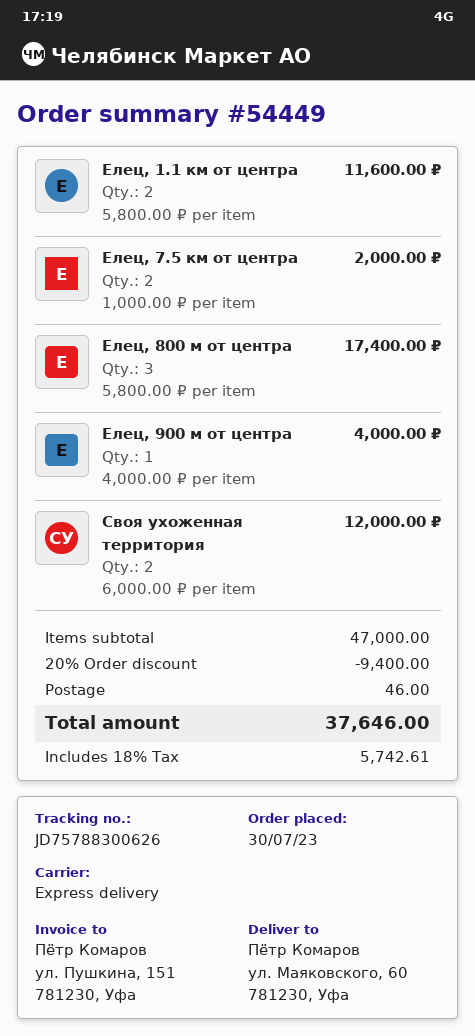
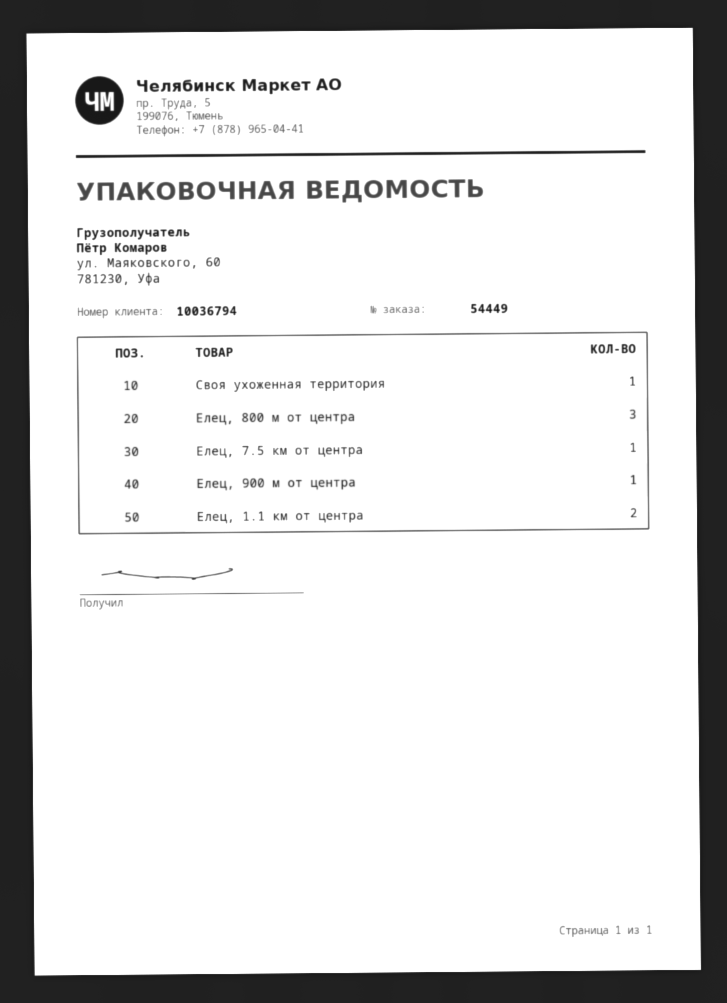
Елец, 7.5 км от центра: 2 -> 1
Своя ухоженная территория: 2 -> 1

